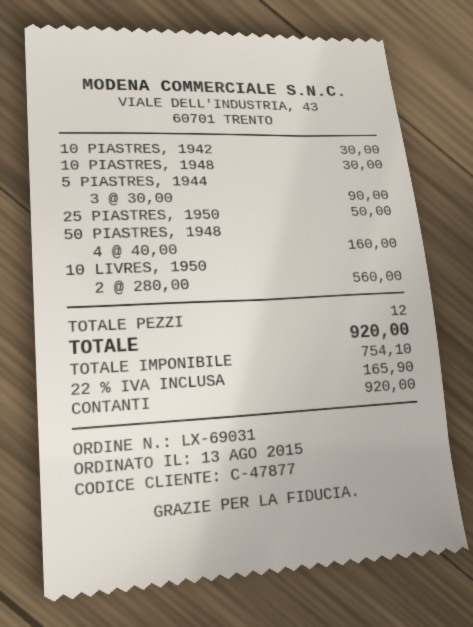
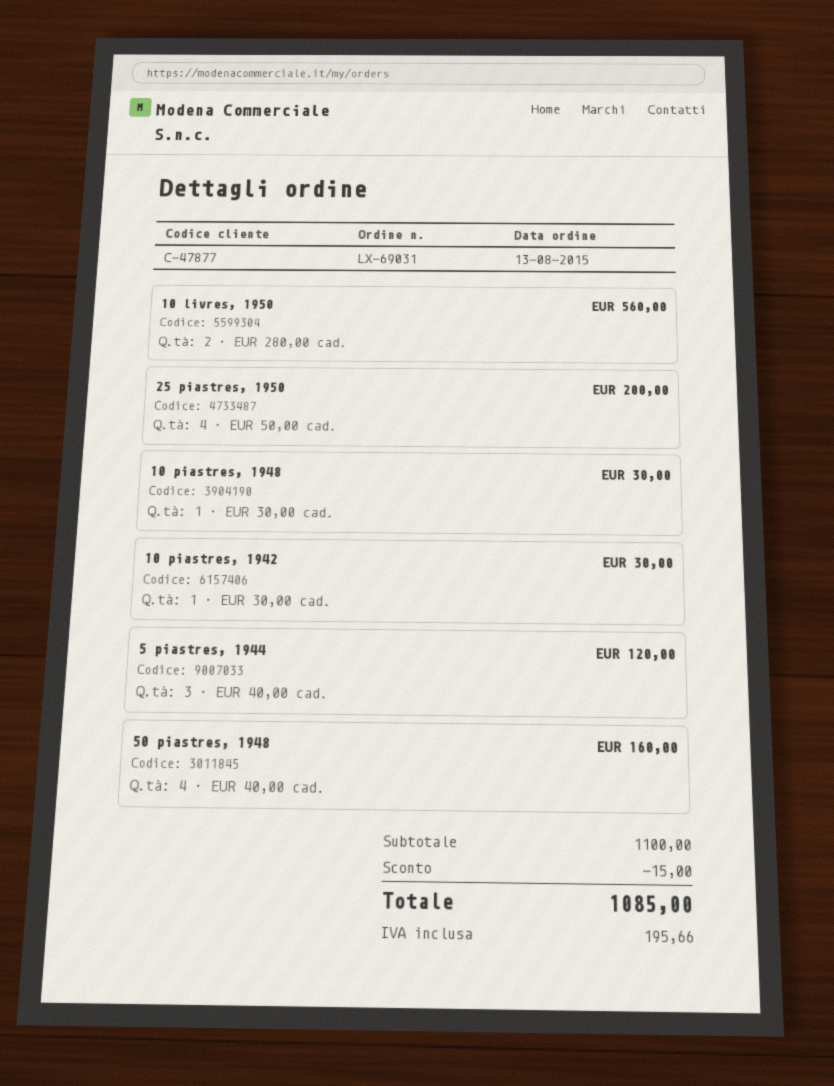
5 PIASTRES, 1944: 3 x 30.00 = 90.00 -> 3 x 40.00 = 120.00
25 PIASTRES, 1950: 1 x 50.00 = 50.00 -> 4 x 50.00 = 200.00
discount: none -> 15.00
tax: 165.90 -> 195.66
total: 920.00 -> 1085.00

